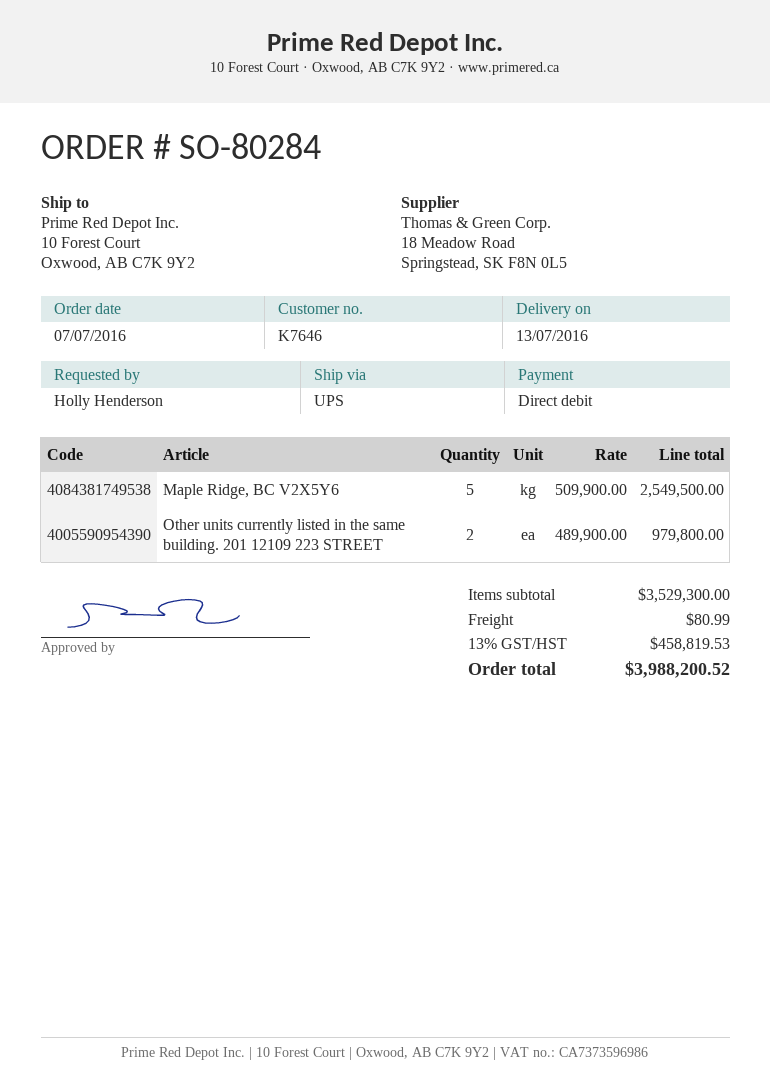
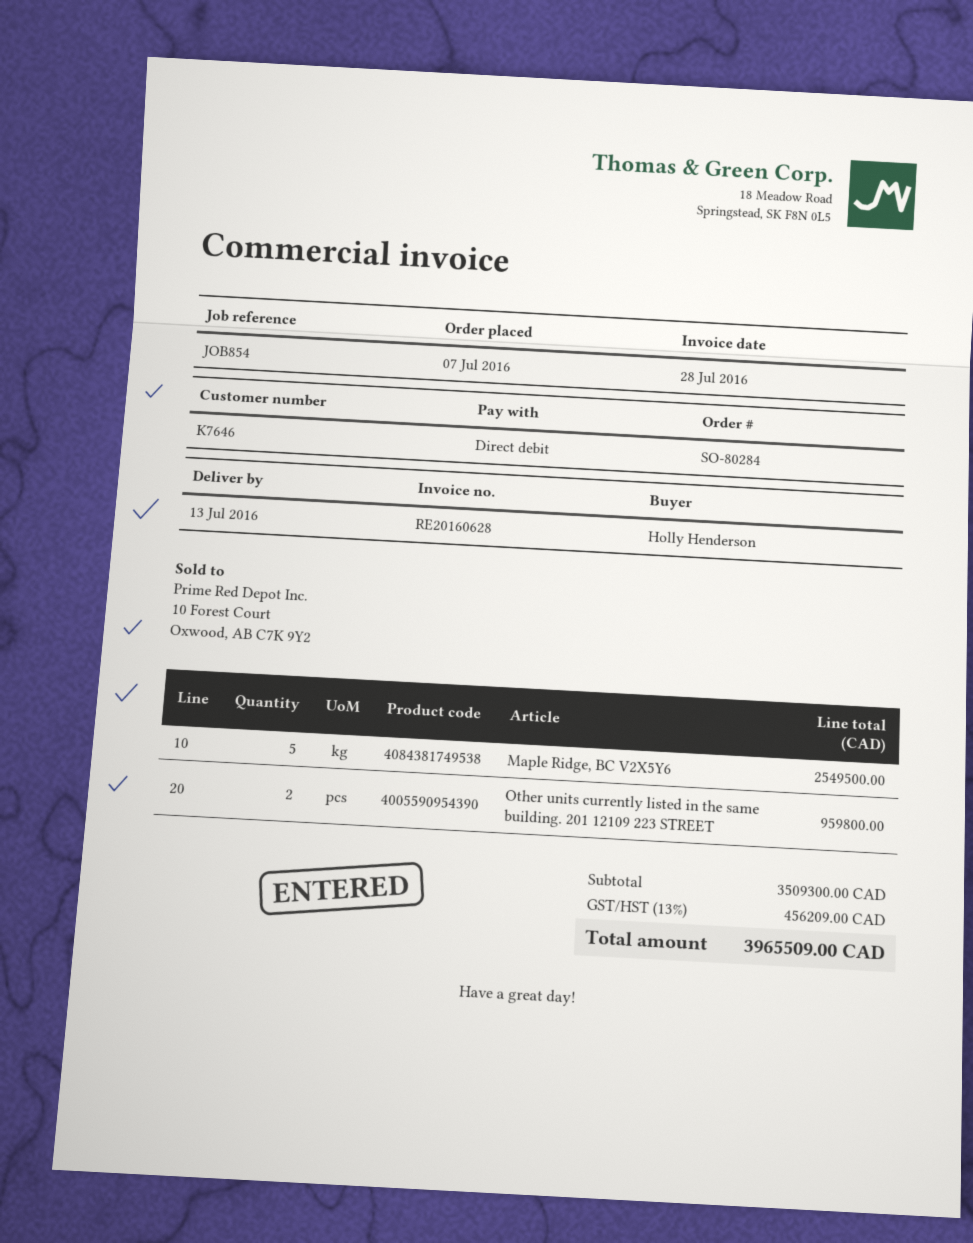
Other units currently listed in the same building. 201 12109 223 STREET: 2 for 979800.00 -> 2 for 959800.00
subtotal: 3529300.00 -> 3509300.00
shipping: 80.99 -> none
tax: 13% = 458819.53 -> 13% = 456209.00
total: 3988200.52 -> 3965509.00

